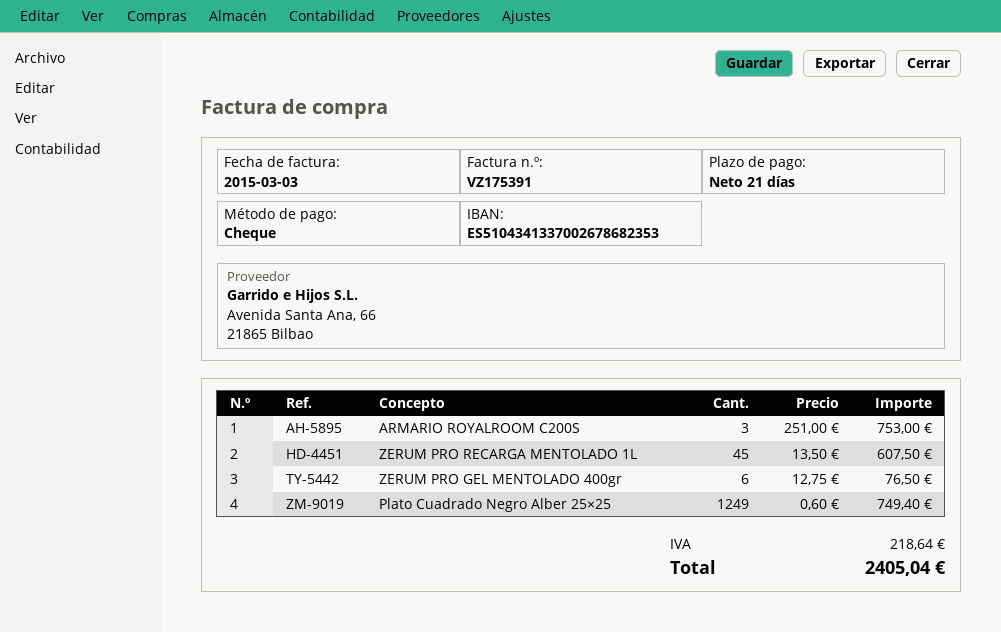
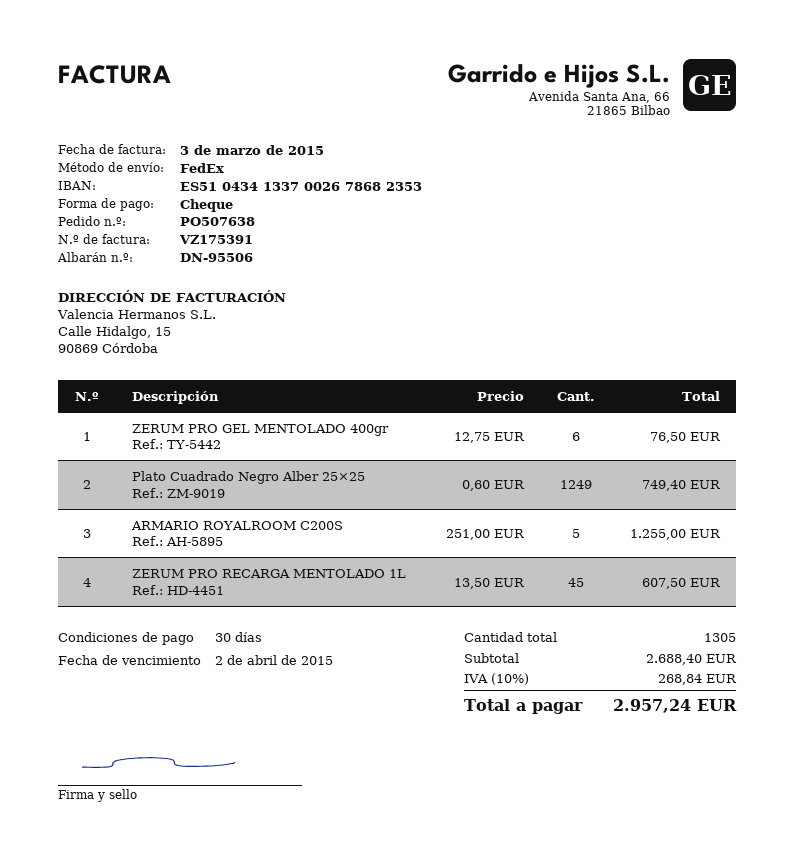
payment terms: 21 days -> 30 days
ARMARIO ROYALROOM C200S: 3 x 251.00 = 753.00 -> 5 x 251.00 = 1255.00
tax: 218.64 -> 268.84
total: 2405.04 -> 2957.24

